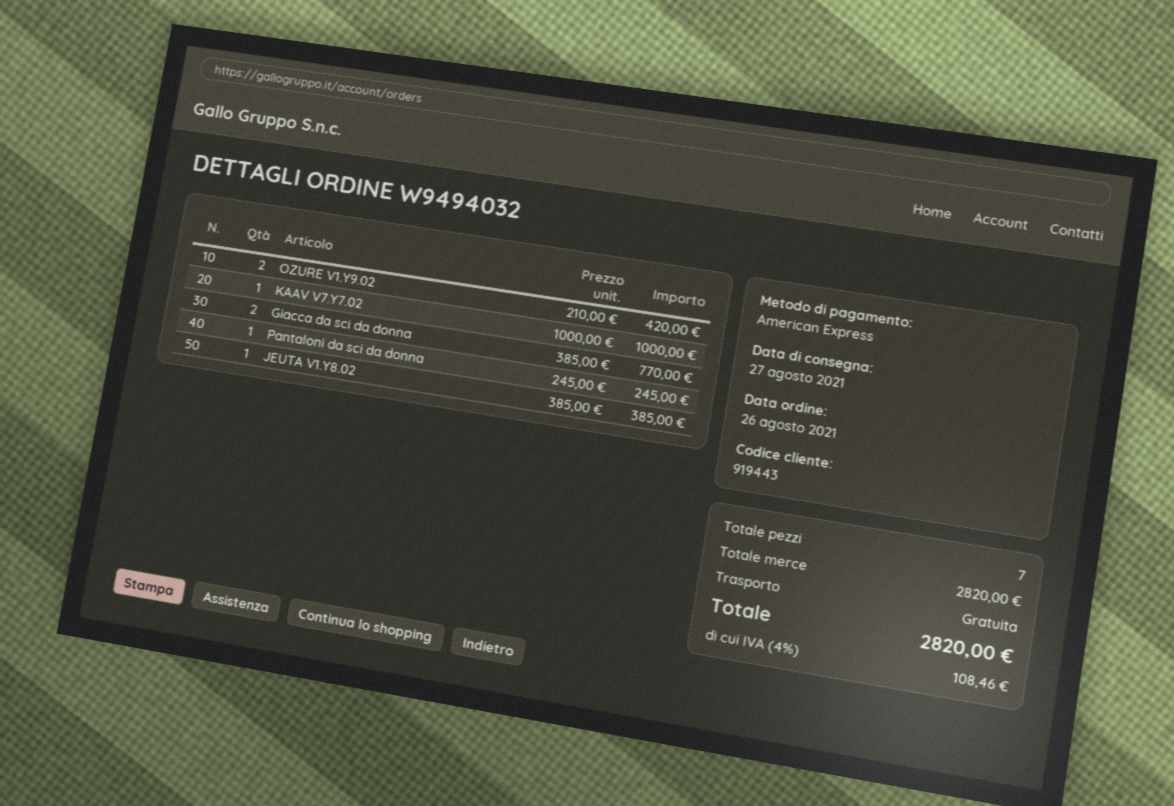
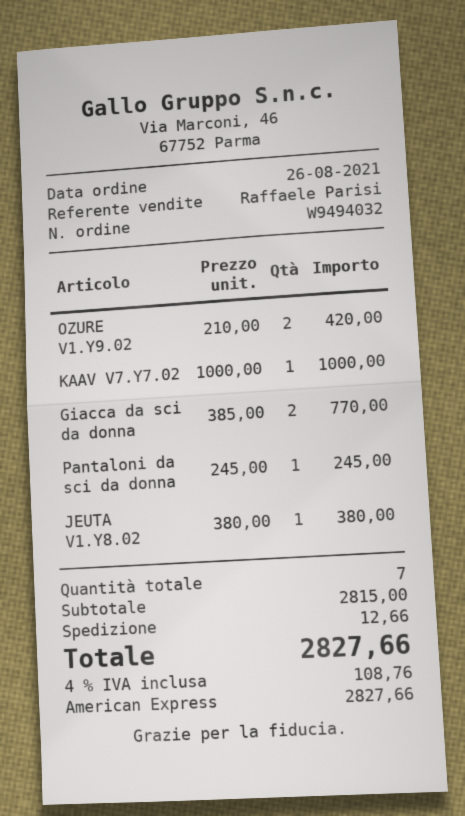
JEUTA V1.Y8.02: 1 x 385.00 = 385.00 -> 1 x 380.00 = 380.00
subtotal: 2820.00 -> 2815.00
shipping: 0.00 -> 12.66
tax: 4% = 108.46 -> 4% = 108.76
total: 2820.00 -> 2827.66

